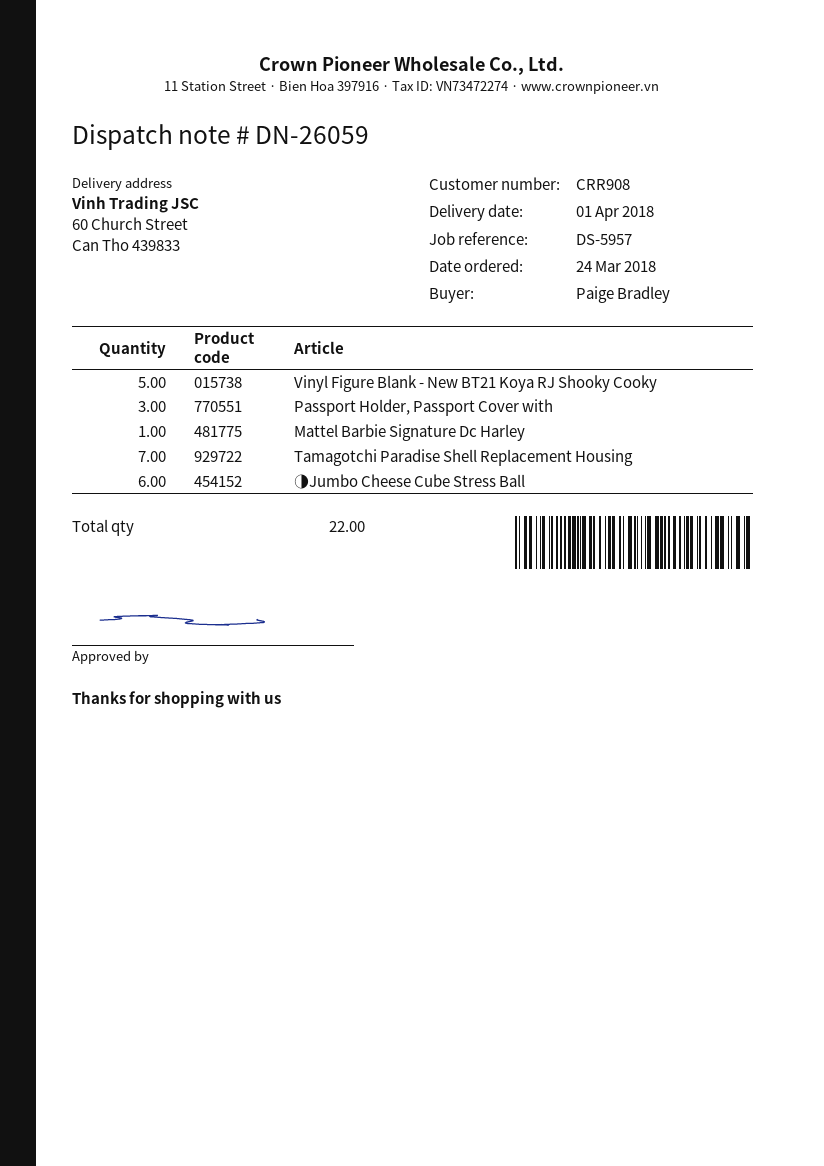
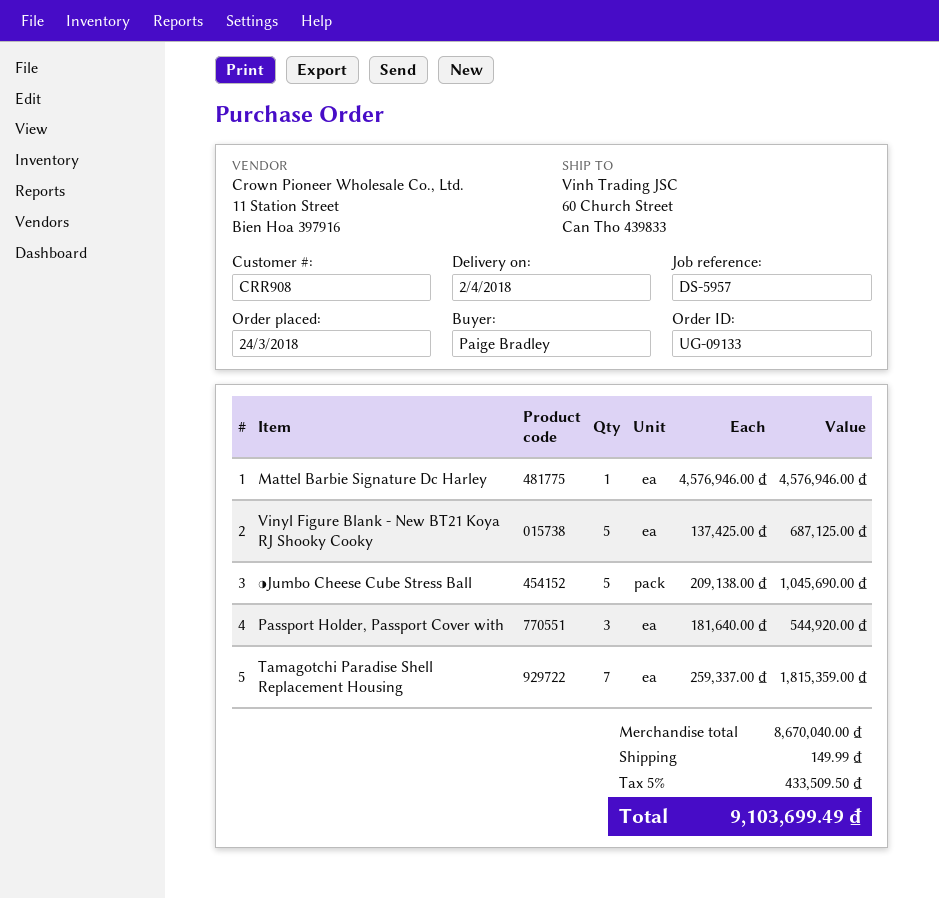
delivery date: 2018-04-01 -> 2018-04-02
◑Jumbo Cheese Cube Stress Ball: 6 -> 5

